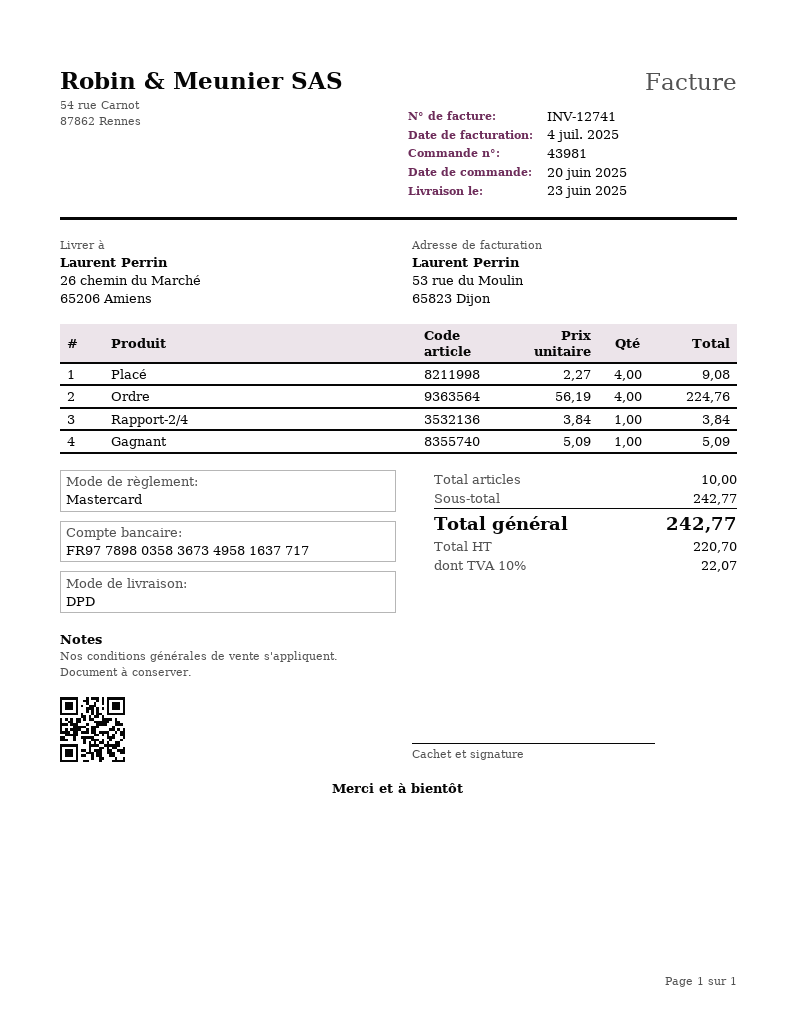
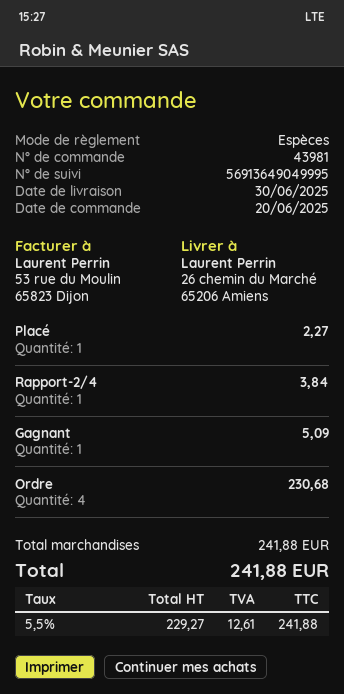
delivery date: 2025-06-23 -> 2025-06-30
payment method: Mastercard -> cash
Placé: 4 for 9.08 -> 1 for 2.27
Ordre: 4 for 224.76 -> 4 for 230.68
subtotal: 242.77 -> 241.88
net: 220.70 -> 229.27
tax: 10% = 22.07 -> 5.5% = 12.61
total: 242.77 -> 241.88

